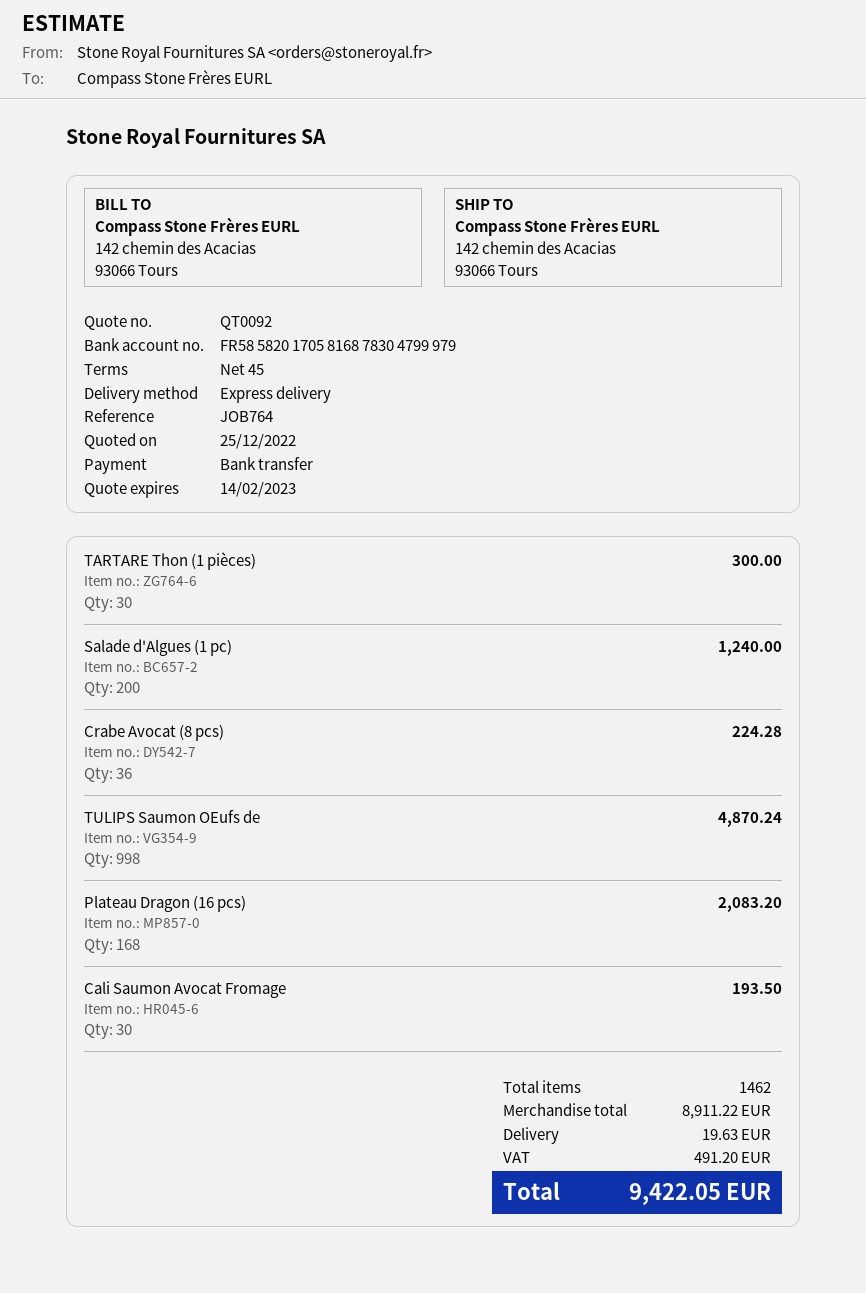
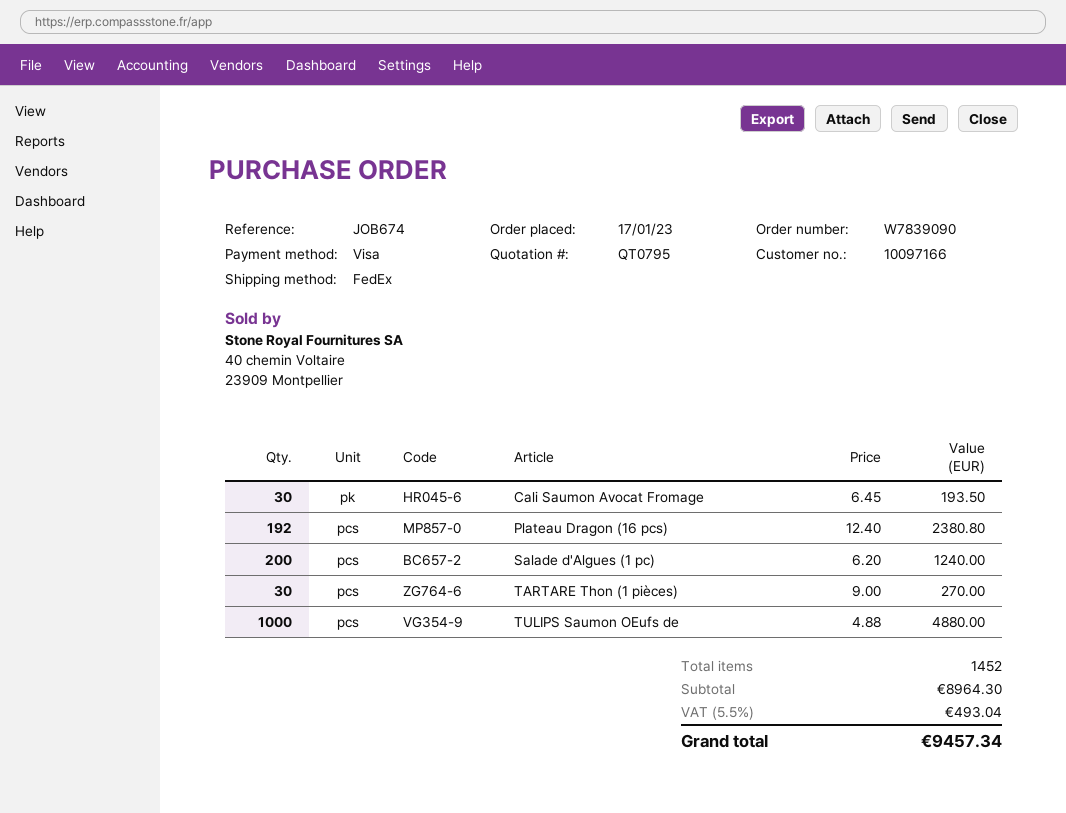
quote number: QT0092 -> QT0795
reference: JOB764 -> JOB674
payment method: bank transfer -> Visa
shipping method: express -> FedEx
TARTARE Thon (1 pièces): 30 for 300.00 -> 30 for 270.00
Crabe Avocat (8 pcs): 36 for 224.28 -> none
TULIPS Saumon OEufs de: 998 for 4870.24 -> 1000 for 4880.00
Plateau Dragon (16 pcs): 168 for 2083.20 -> 192 for 2380.80
total quantity: 1462 -> 1452
subtotal: 8911.22 -> 8964.30
shipping: 19.63 -> none
tax: 491.20 -> 493.04
total: 9422.05 -> 9457.34

